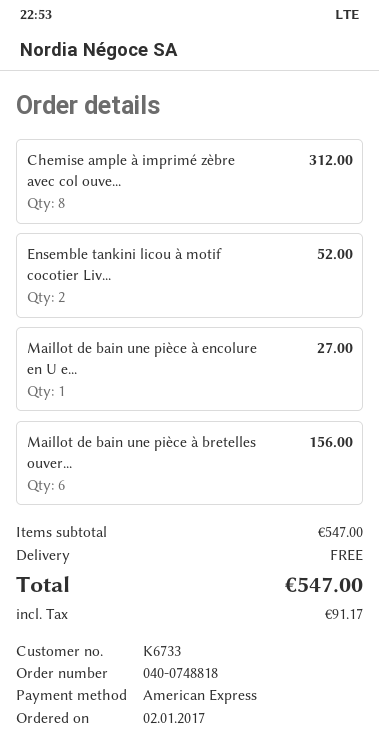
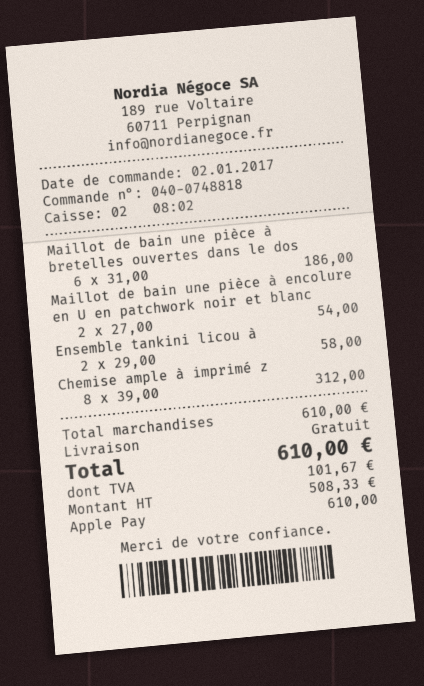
payment method: American Express -> Apple Pay
Ensemble tankini licou à motif cocotier Liv...: 2 for 52.00 -> 2 for 58.00
Maillot de bain une pièce à encolure en U e...: 1 for 27.00 -> 2 for 54.00
Maillot de bain une pièce à bretelles ouver...: 6 for 156.00 -> 6 for 186.00
subtotal: 547.00 -> 610.00
tax: 91.17 -> 101.67
total: 547.00 -> 610.00

